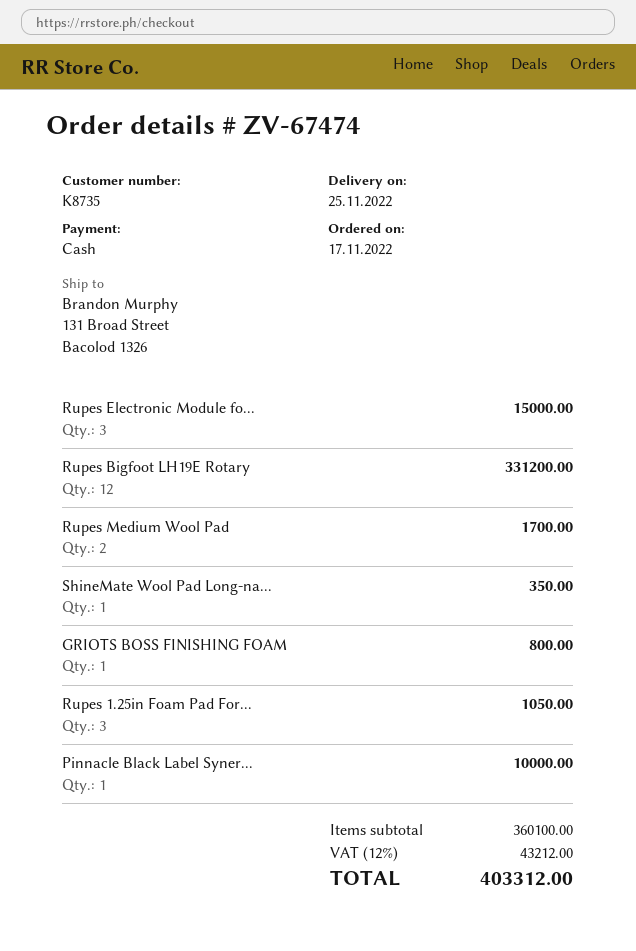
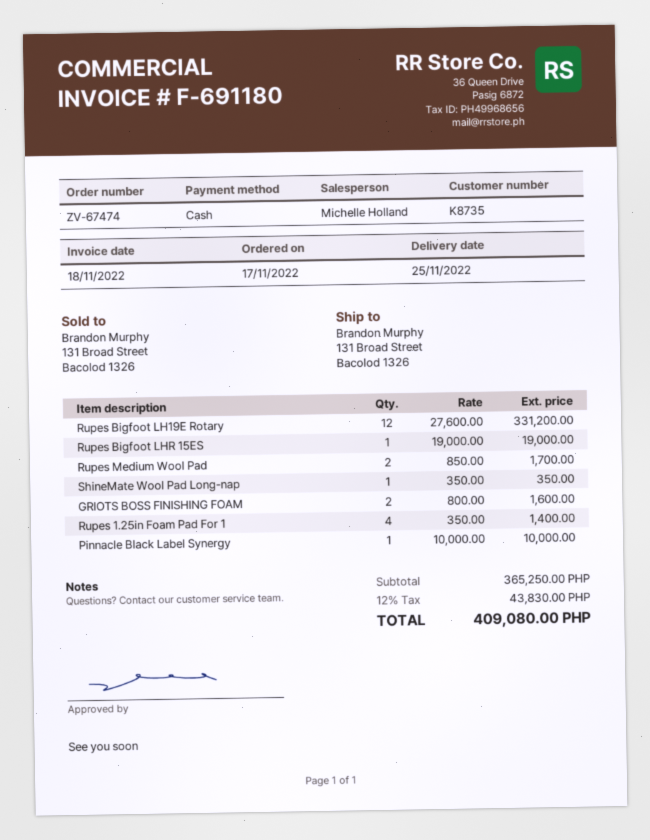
Rupes Electronic Module fo...: 3 for 15000.00 -> none
GRIOTS BOSS FINISHING FOAM: 1 for 800.00 -> 2 for 1600.00
Rupes 1.25in Foam Pad For...: 3 for 1050.00 -> 4 for 1400.00
Rupes Bigfoot LHR 15ES: none -> 1 for 19000.00
subtotal: 360100.00 -> 365250.00
tax: 12% = 43212.00 -> 12% = 43830.00
total: 403312.00 -> 409080.00

